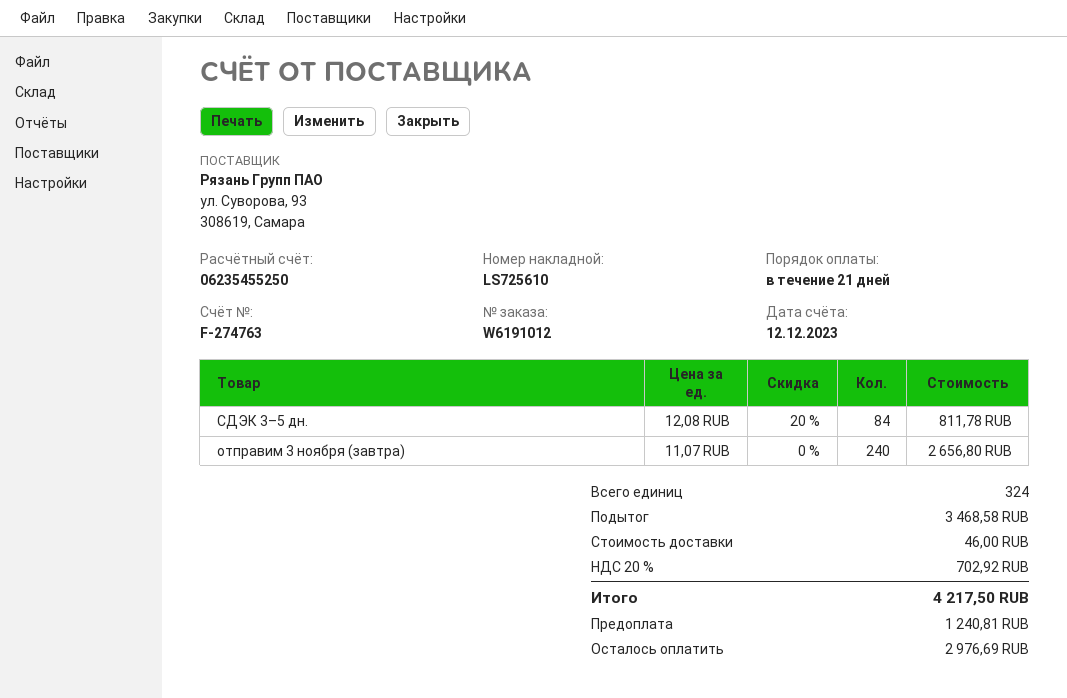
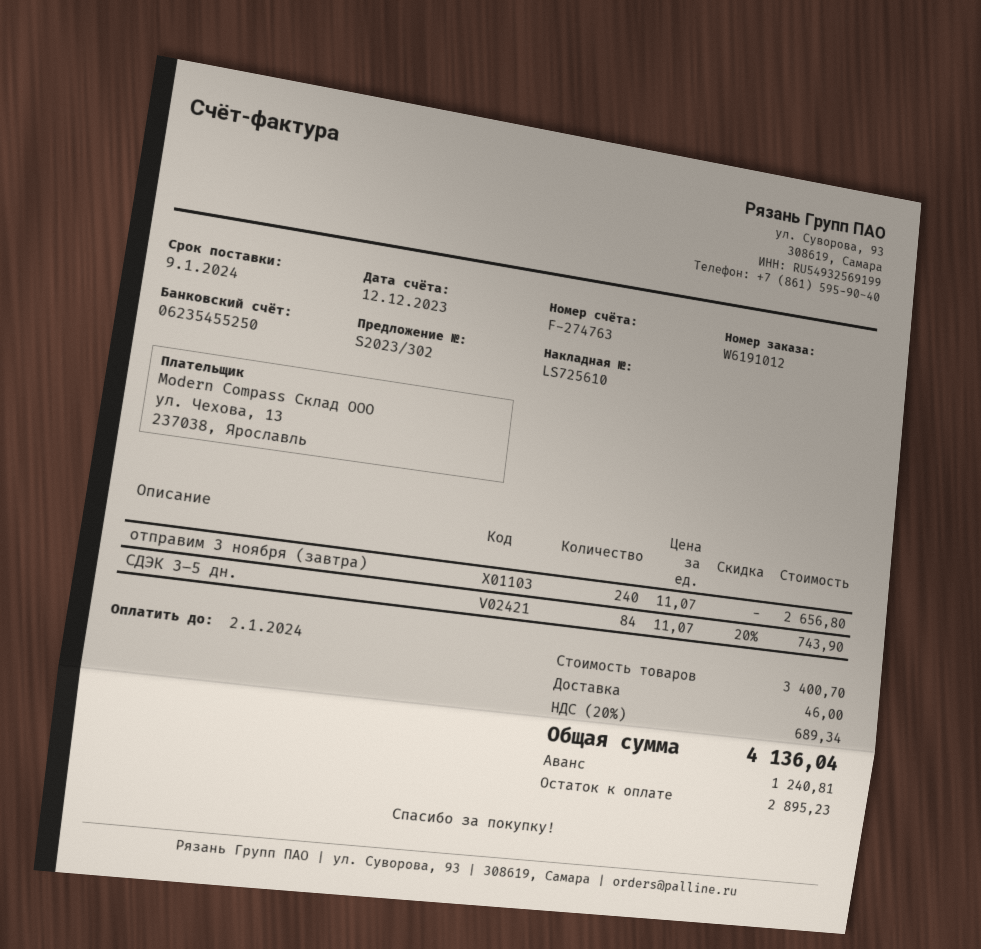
СДЭК 3–5 дн.: 84 x 12.08 - 20% = 811.78 -> 84 x 11.07 - 20% = 743.90
subtotal: 3468.58 -> 3400.70
tax: 20% = 702.92 -> 20% = 689.34
total: 4217.50 -> 4136.04
balance: 2976.69 -> 2895.23

